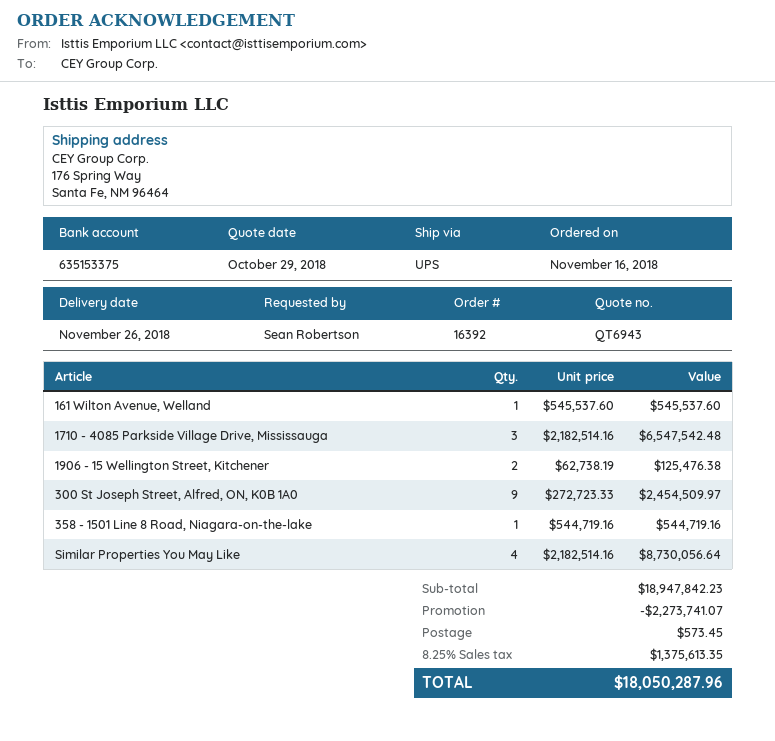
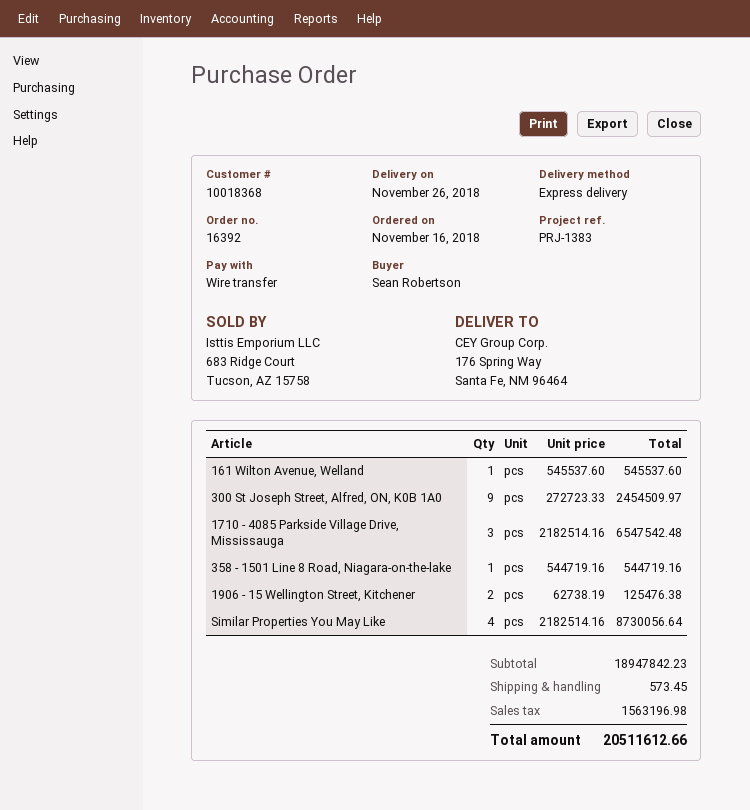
shipping method: UPS -> express
discount: 2273741.07 -> none
tax: 1375613.35 -> 1563196.98
total: 18050287.96 -> 20511612.66

